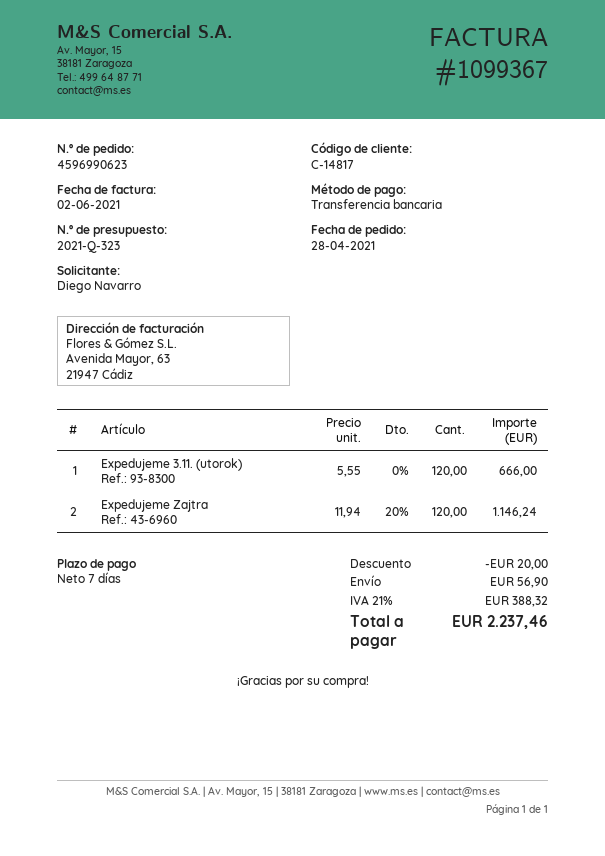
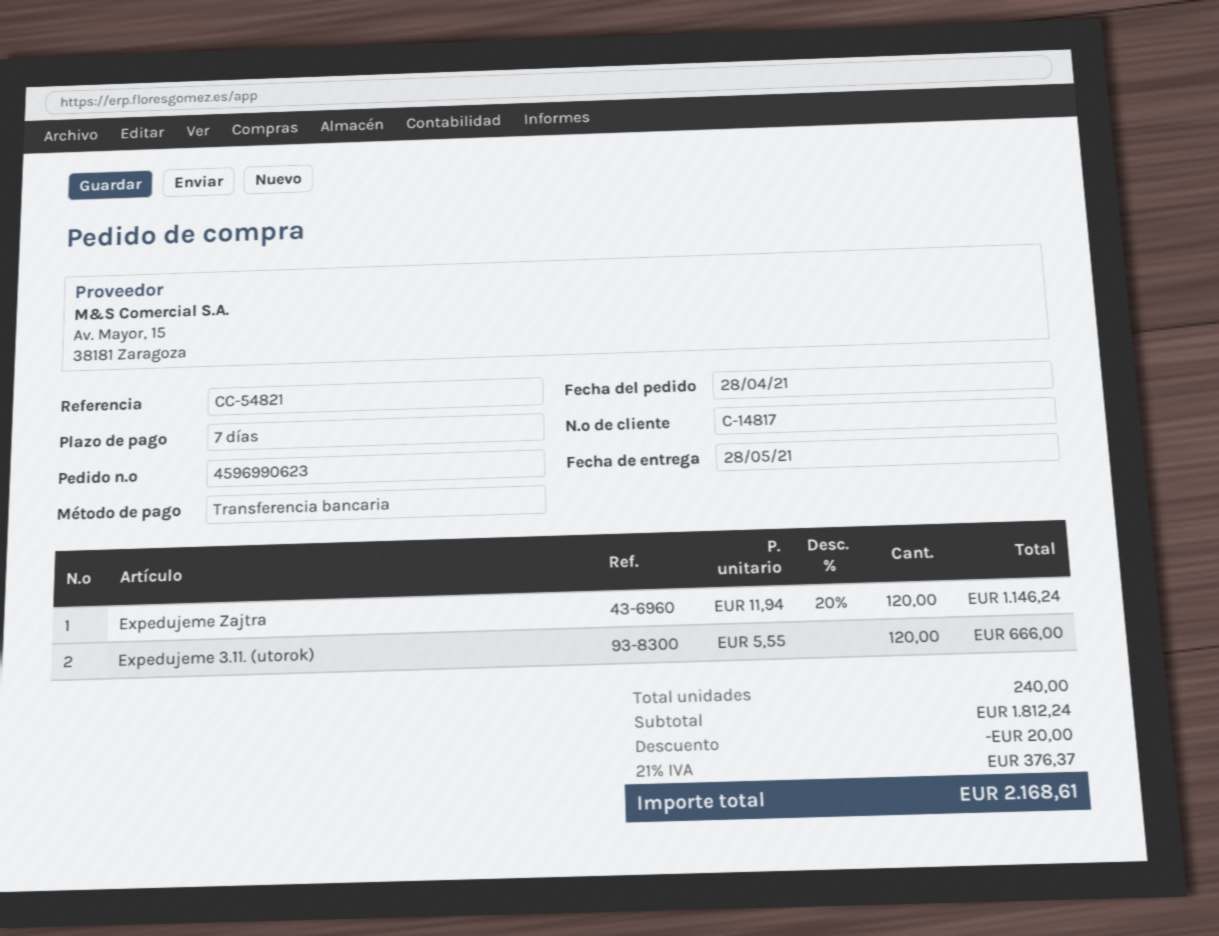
shipping: 56.90 -> none
tax: 21% = 388.32 -> 21% = 376.37
total: 2237.46 -> 2168.61

